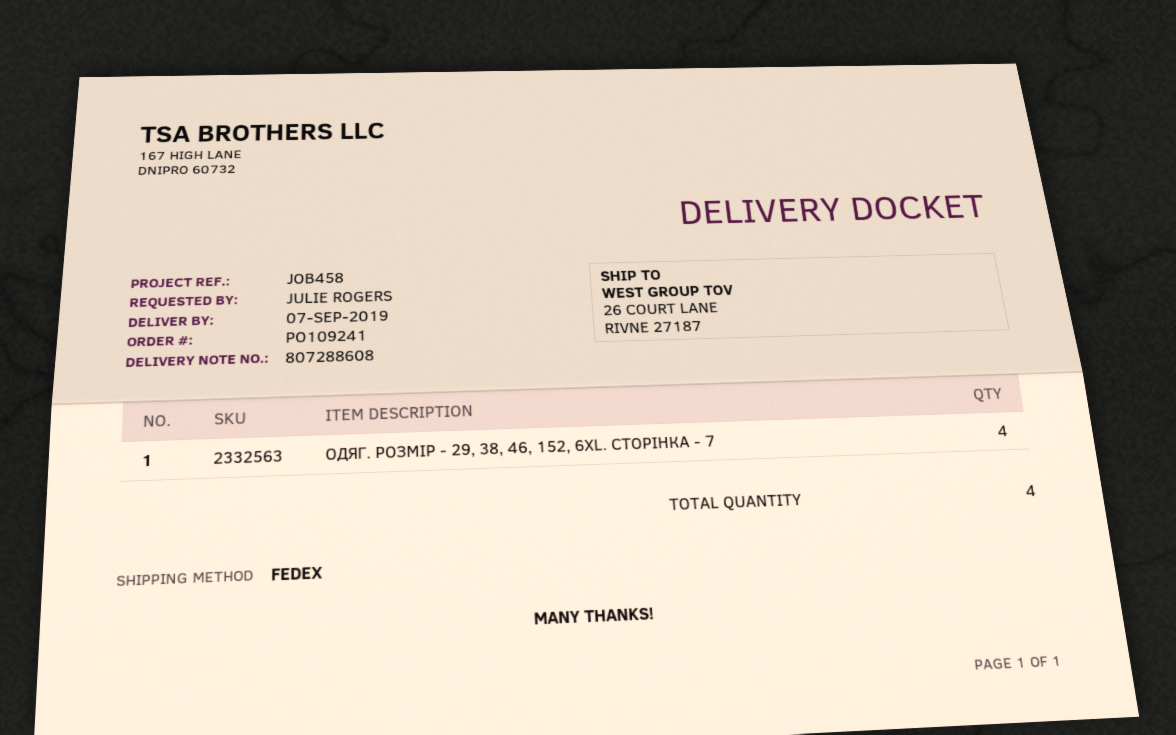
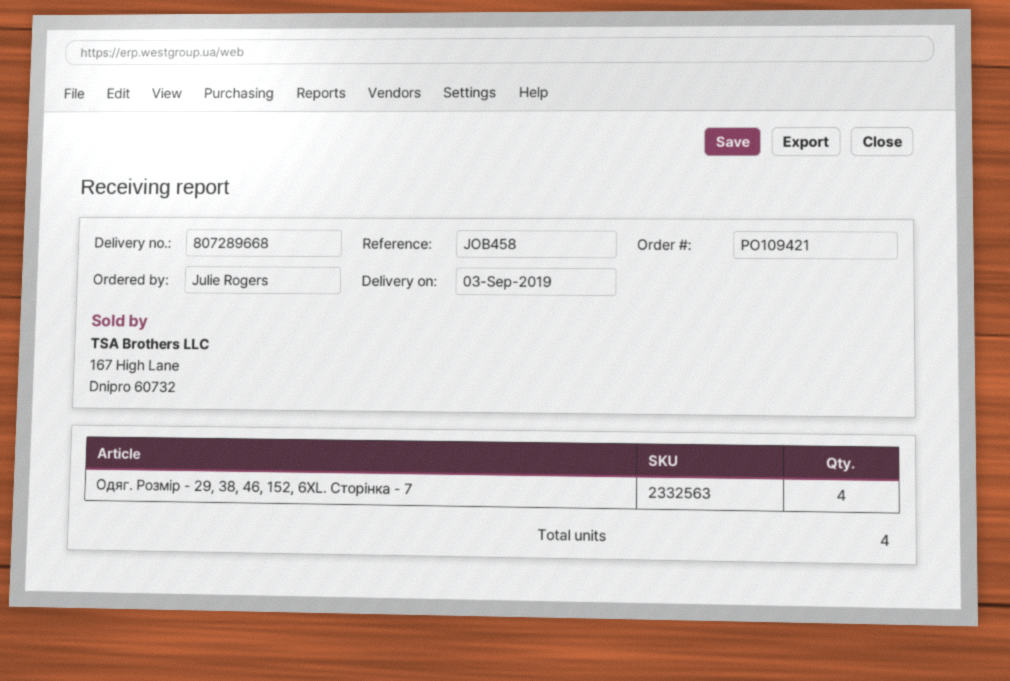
order number: PO109241 -> PO109421
delivery note number: 807288608 -> 807289668
delivery date: 2019-09-07 -> 2019-09-03

